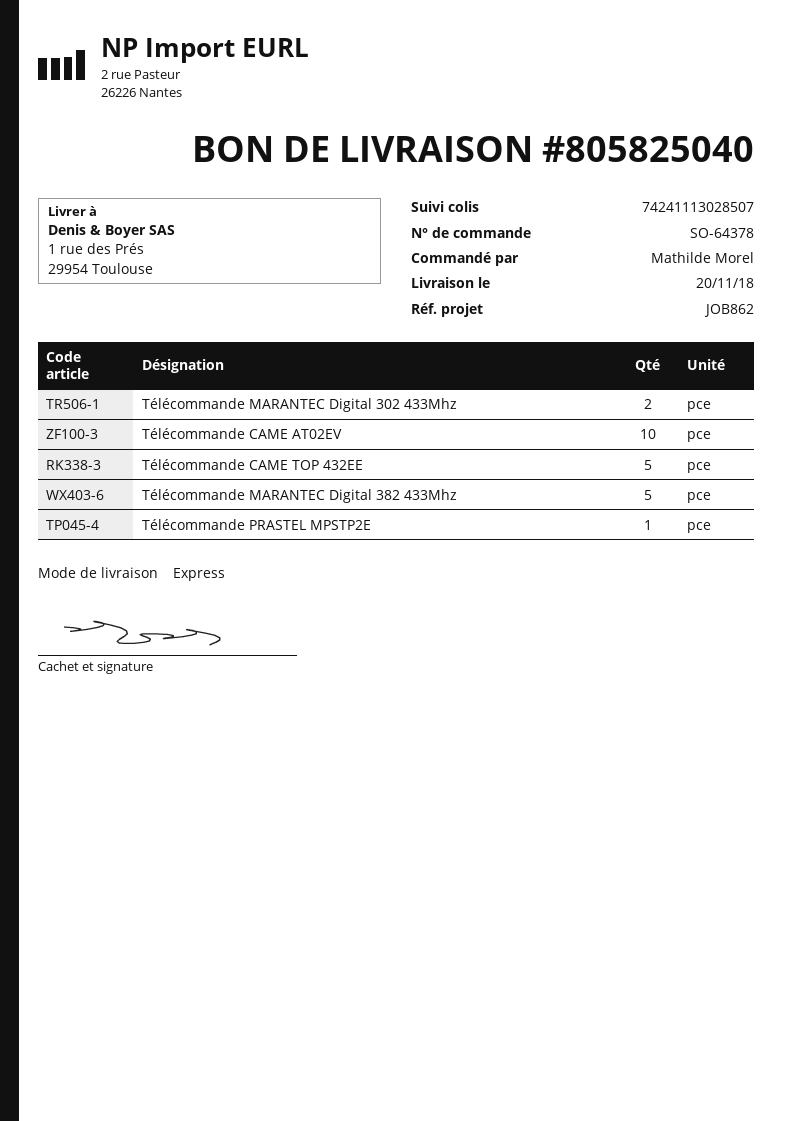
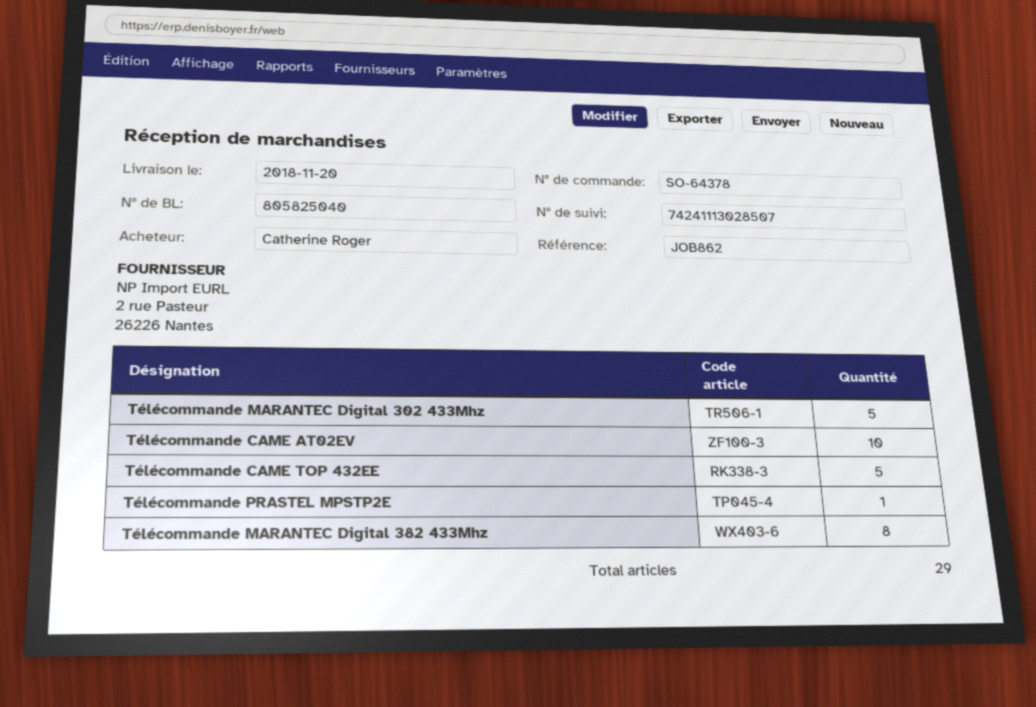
ordered by: Mathilde Morel -> Catherine Roger
Télécommande MARANTEC Digital 302 433Mhz: 2 -> 5
Télécommande MARANTEC Digital 382 433Mhz: 5 -> 8

